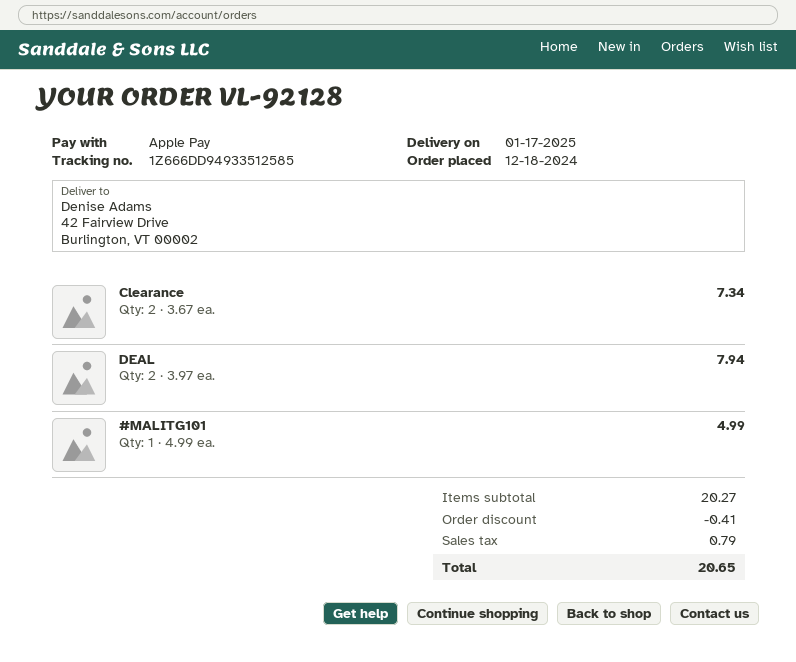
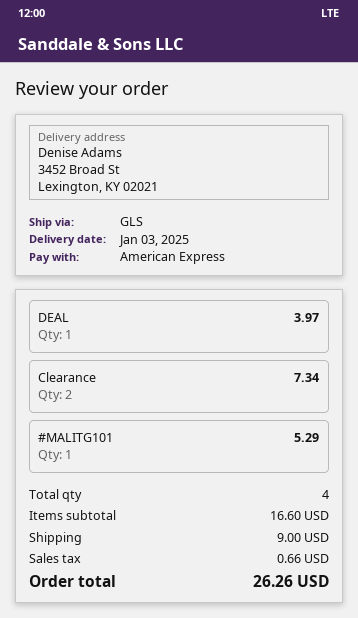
delivery date: 2025-01-17 -> 2025-01-03
payment method: Apple Pay -> American Express
ship to: 42 Fairview Drive, Burlington, VT 00002 -> 3452 Broad St, Lexington, KY 02021
DEAL: 2 for 7.94 -> 1 for 3.97
#MALITG101: 1 for 4.99 -> 1 for 5.29
subtotal: 20.27 -> 16.60
discount: 0.41 -> none
shipping: none -> 9.00
tax: 0.79 -> 0.66
total: 20.65 -> 26.26

